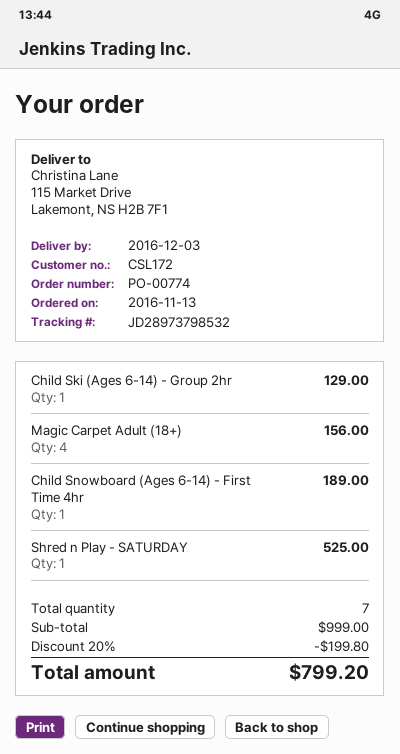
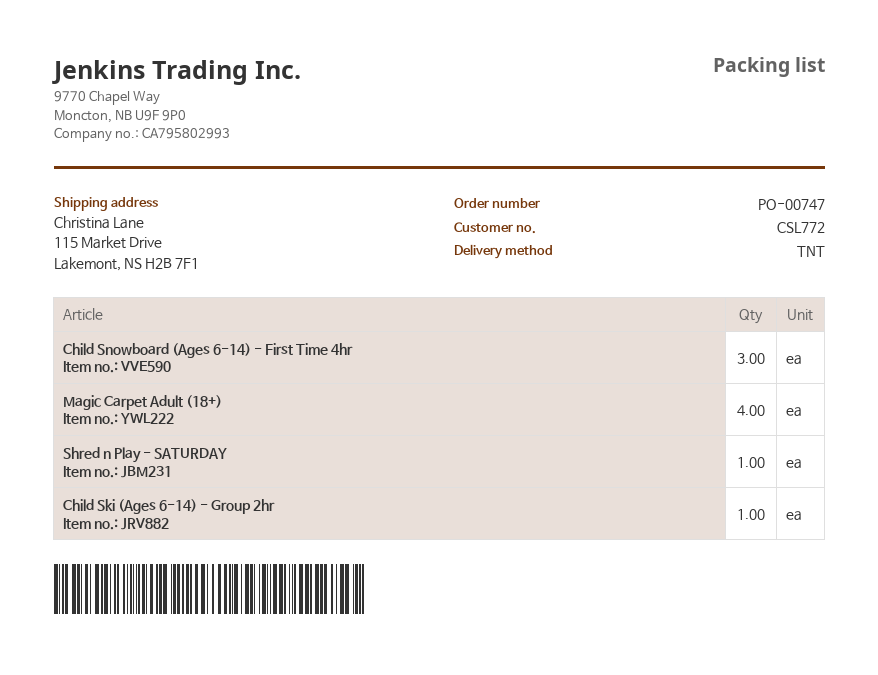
order number: PO-00774 -> PO-00747
customer number: CSL172 -> CSL772
Child Snowboard (Ages 6-14) - First Time 4hr: 1 -> 3

